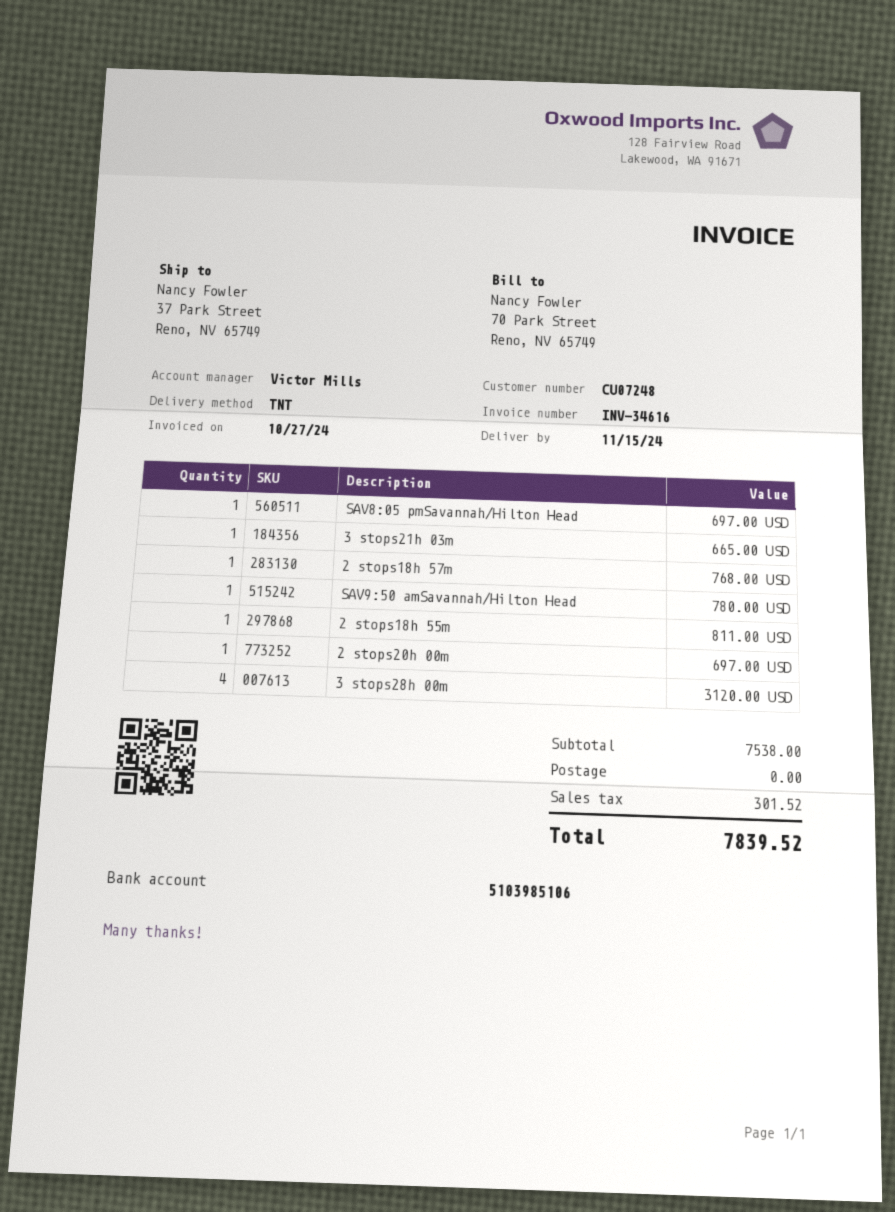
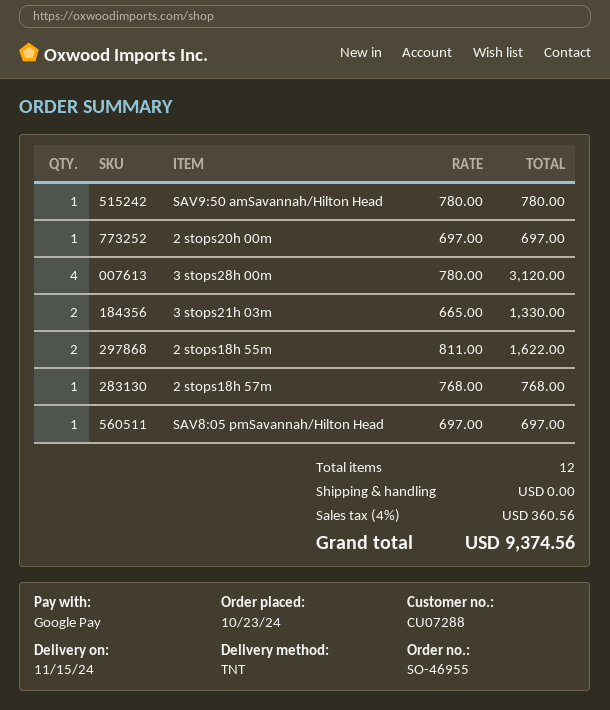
customer number: CU07248 -> CU07288
3 stops21h 03m: 1 for 665.00 -> 2 for 1330.00
2 stops18h 55m: 1 for 811.00 -> 2 for 1622.00
tax: 301.52 -> 360.56
total: 7839.52 -> 9374.56

